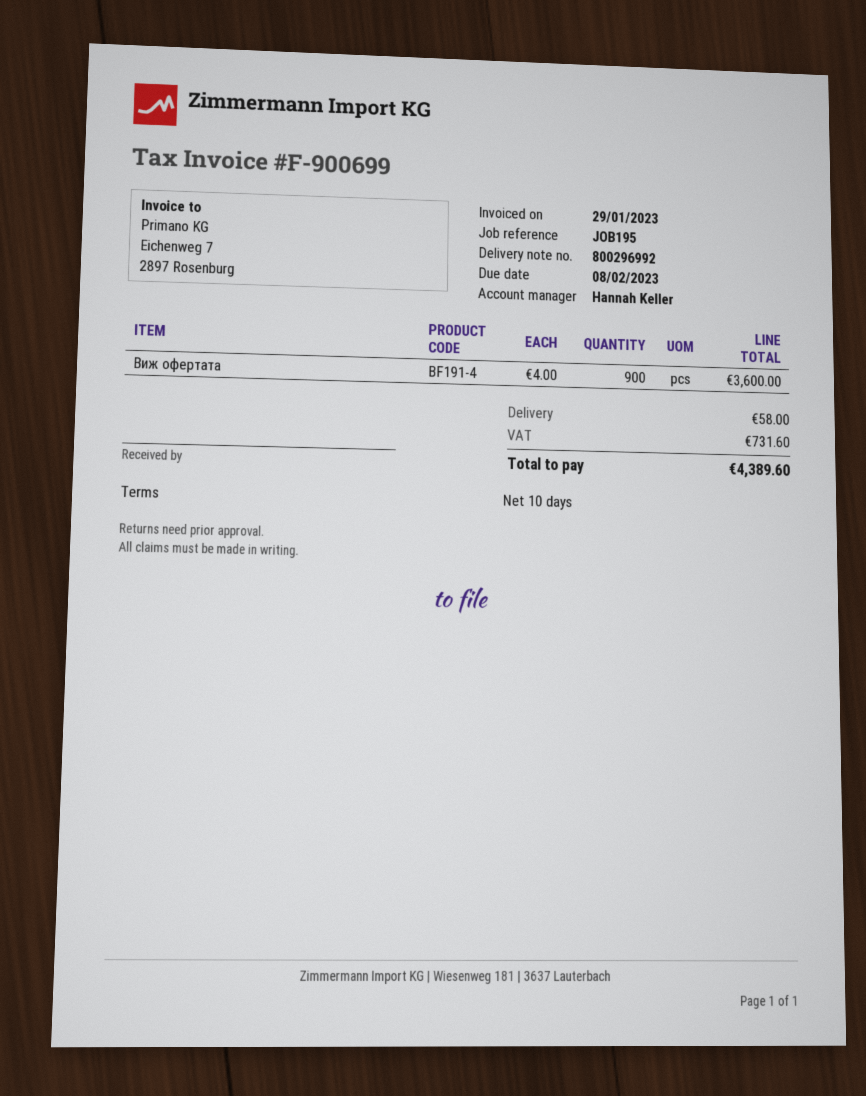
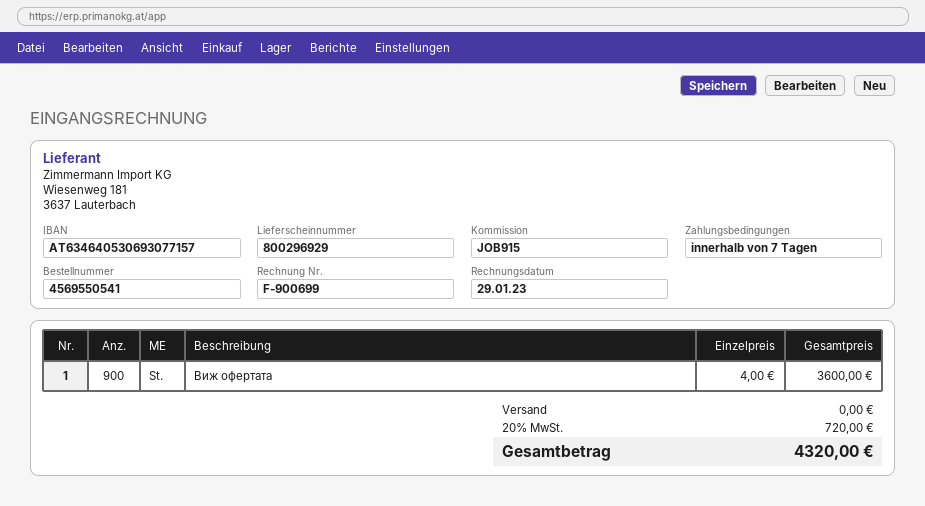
delivery note number: 800296992 -> 800296929
payment terms: 10 days -> 7 days
reference: JOB195 -> JOB915
shipping: 58.00 -> 0.00
tax: 731.60 -> 720.00
total: 4389.60 -> 4320.00

